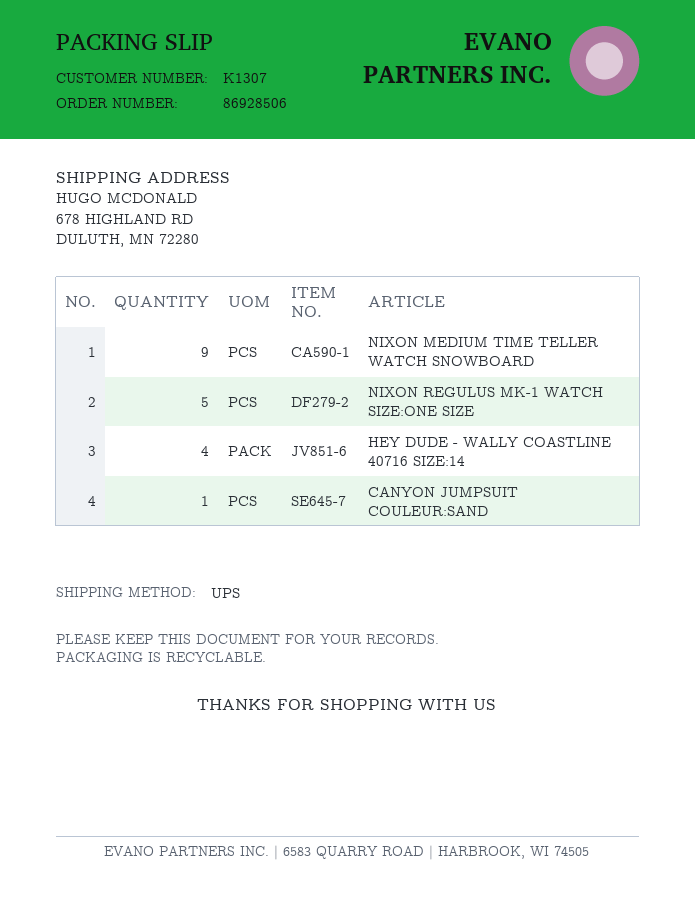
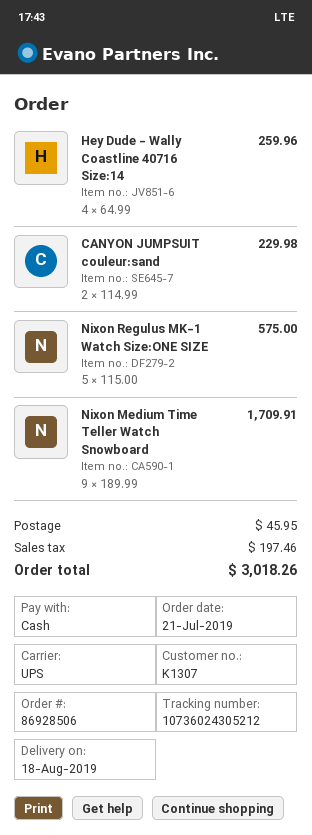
CANYON JUMPSUIT COULEUR:SAND: 1 -> 2

